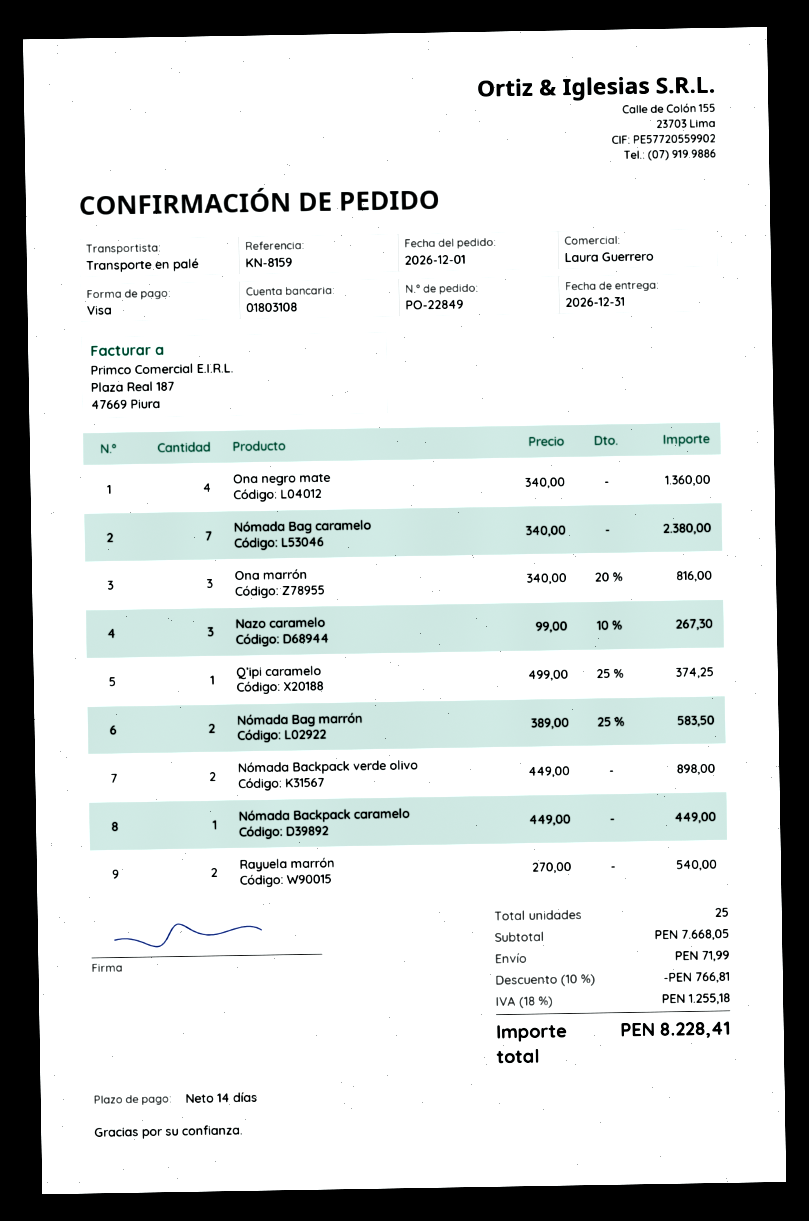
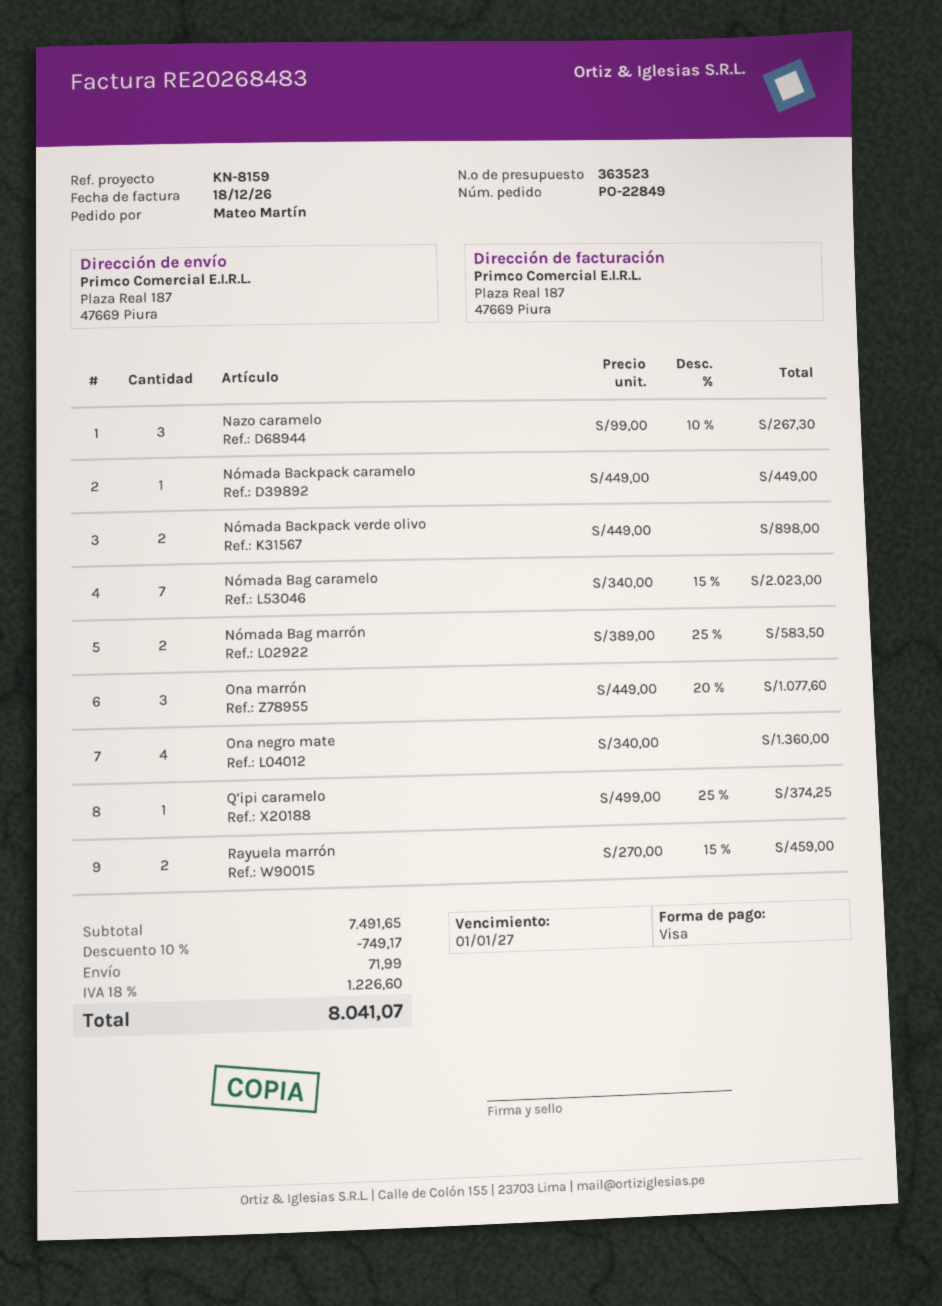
Nómada Bag caramelo: 7 x 340.00 = 2380.00 -> 7 x 340.00 - 15% = 2023.00
Ona marrón: 3 x 340.00 - 20% = 816.00 -> 3 x 449.00 - 20% = 1077.60
Rayuela marrón: 2 x 270.00 = 540.00 -> 2 x 270.00 - 15% = 459.00
subtotal: 7668.05 -> 7491.65
discount: 10% = 766.81 -> 10% = 749.17
tax: 18% = 1255.18 -> 18% = 1226.60
total: 8228.41 -> 8041.07

